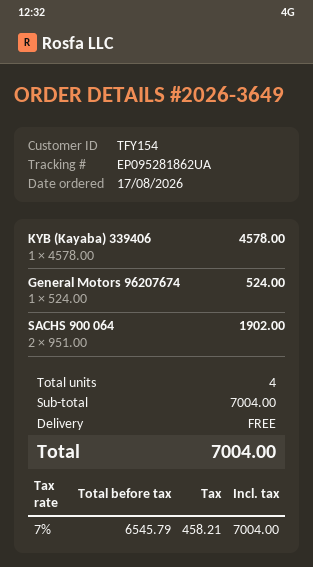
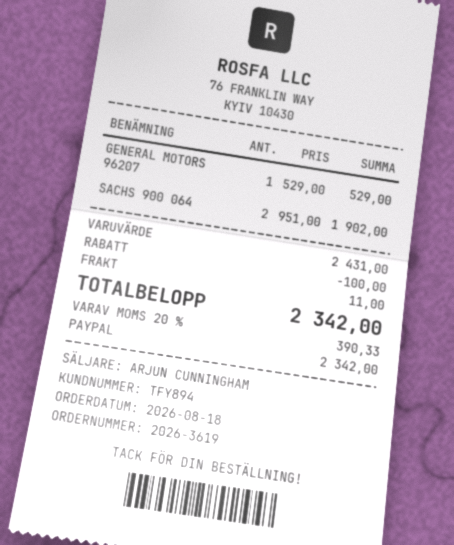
order number: 2026-3649 -> 2026-3619
order date: 2026-08-17 -> 2026-08-18
customer number: TFY154 -> TFY894
KYB (Kayaba) 339406: 1 x 4578.00 = 4578.00 -> none
General Motors 96207674: 1 x 524.00 = 524.00 -> 1 x 529.00 = 529.00
subtotal: 7004.00 -> 2431.00
discount: none -> 100.00
shipping: 0.00 -> 11.00
tax: 7% = 458.21 -> 20% = 390.33
total: 7004.00 -> 2342.00

